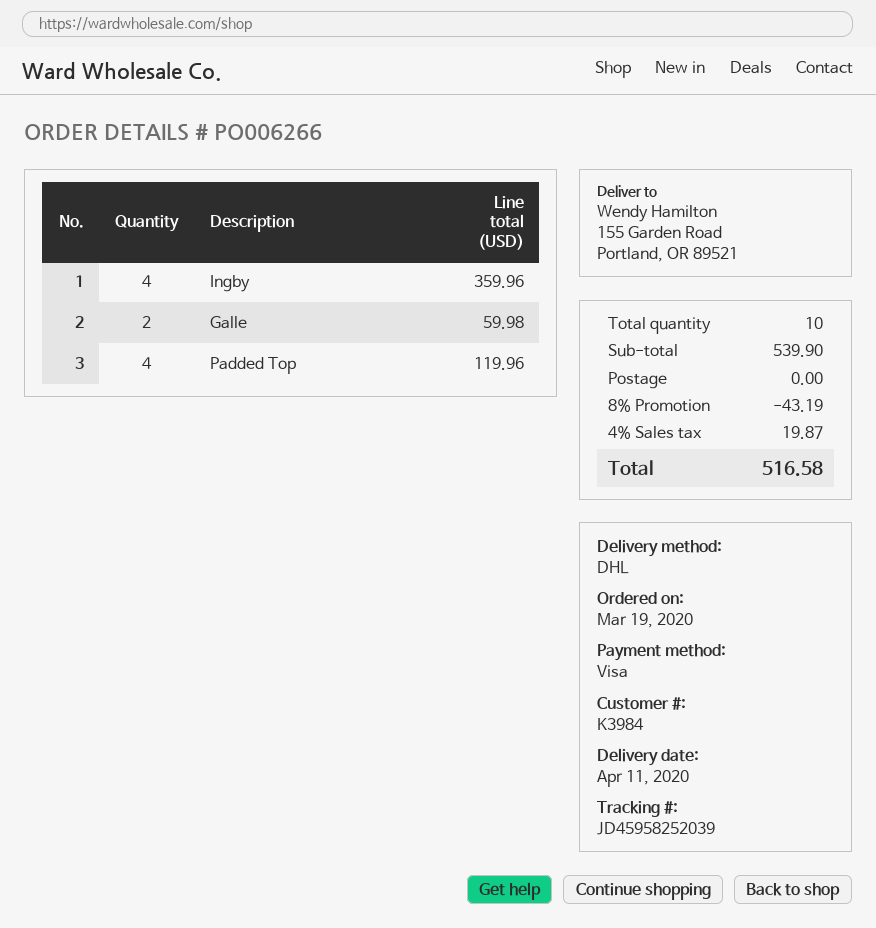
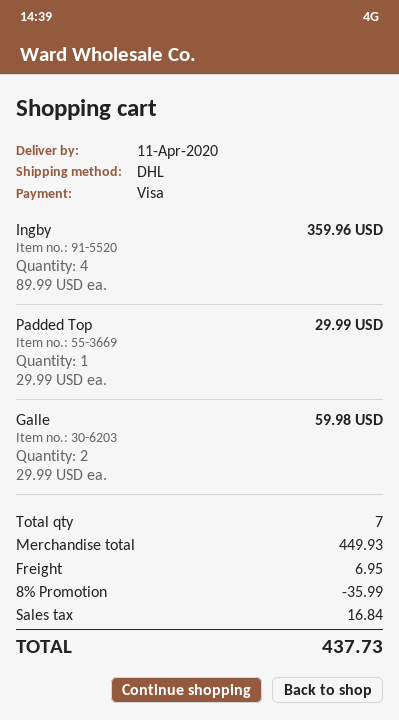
Padded Top: 4 for 119.96 -> 1 for 29.99
total quantity: 10 -> 7
subtotal: 539.90 -> 449.93
discount: 8% = 43.19 -> 8% = 35.99
shipping: 0.00 -> 6.95
tax: 19.87 -> 16.84
total: 516.58 -> 437.73

